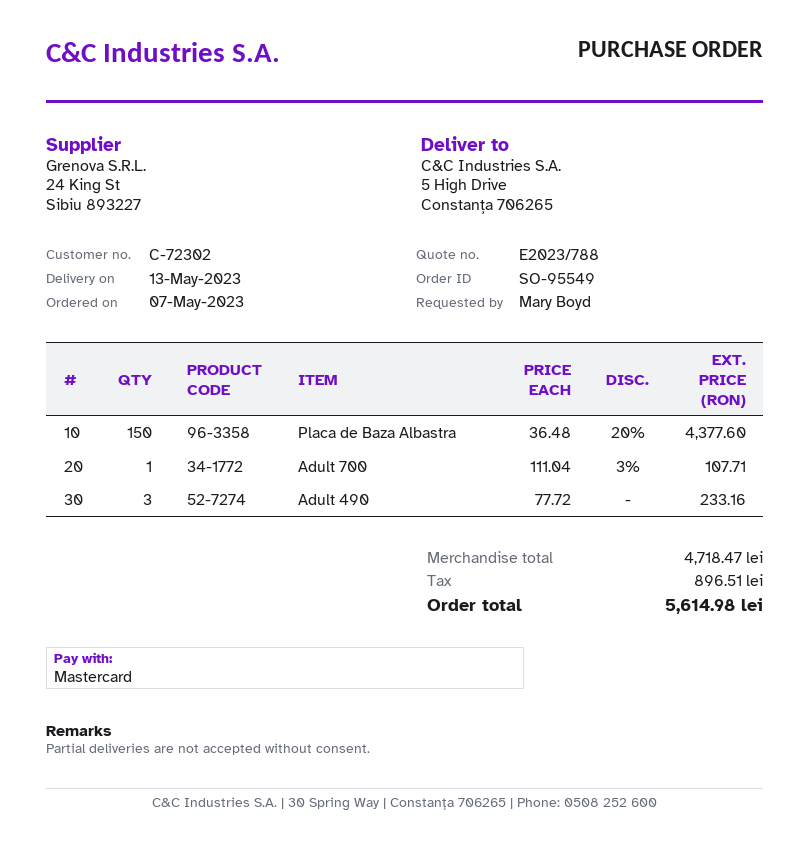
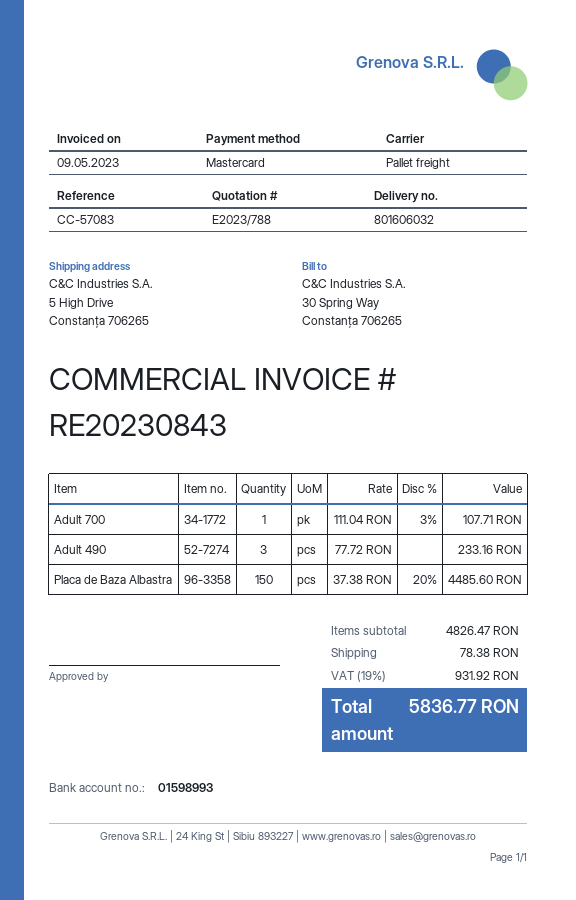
Placa de Baza Albastra: 150 x 36.48 - 20% = 4377.60 -> 150 x 37.38 - 20% = 4485.60
subtotal: 4718.47 -> 4826.47
shipping: none -> 78.38
tax: 896.51 -> 931.92
total: 5614.98 -> 5836.77

